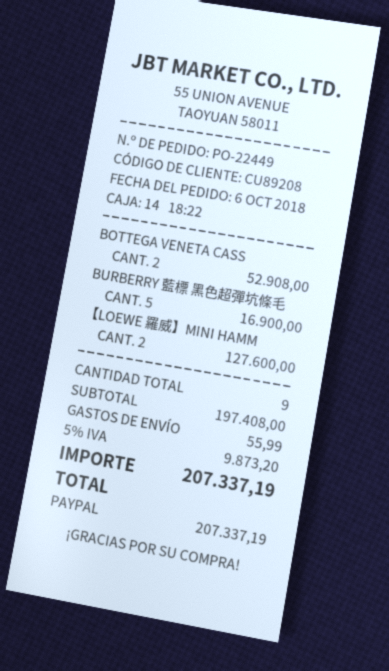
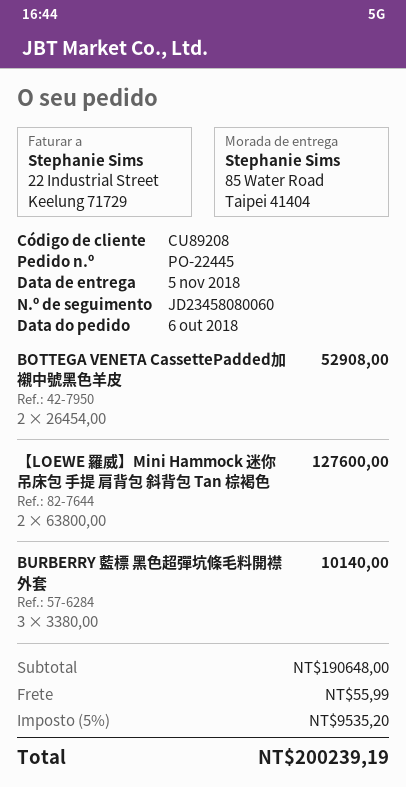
order number: PO-22449 -> PO-22445
BURBERRY 藍標 黑色超彈坑條毛: 5 for 16900.00 -> 3 for 10140.00
subtotal: 197408.00 -> 190648.00
tax: 5% = 9873.20 -> 5% = 9535.20
total: 207337.19 -> 200239.19

